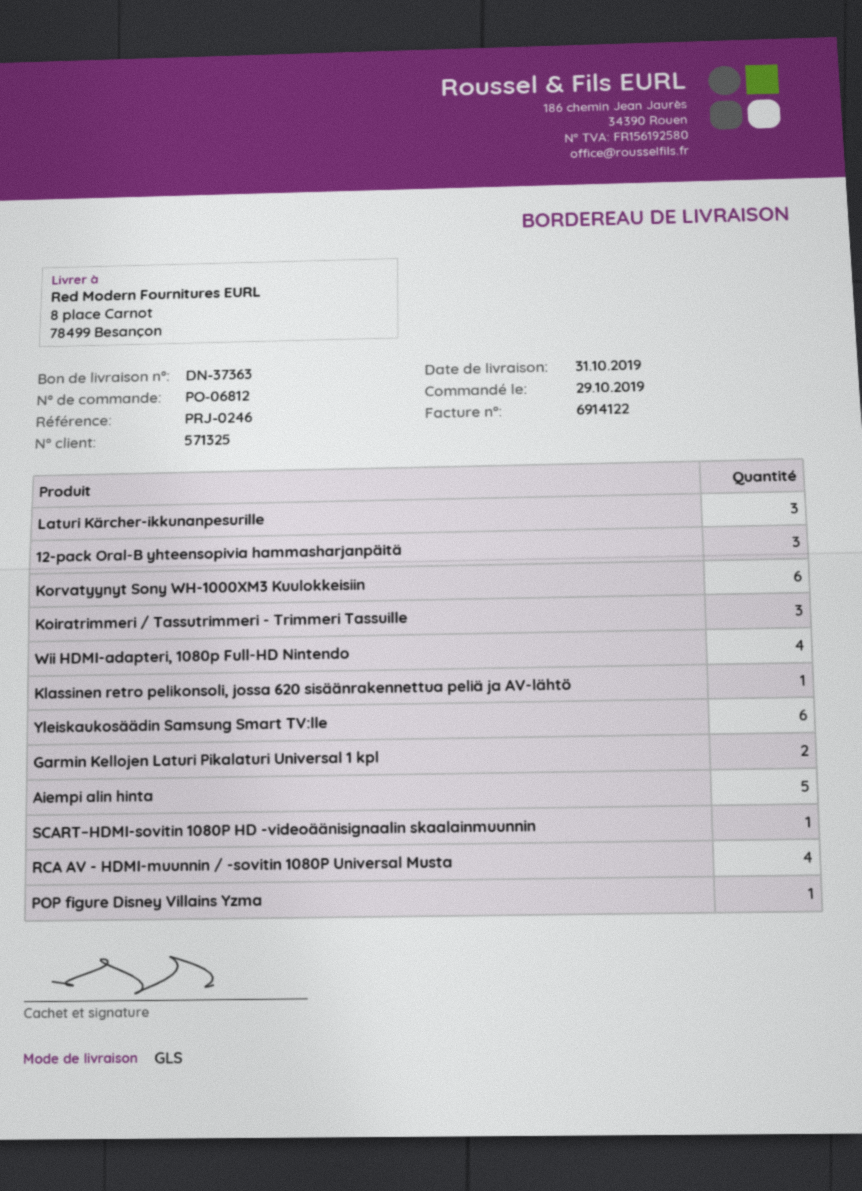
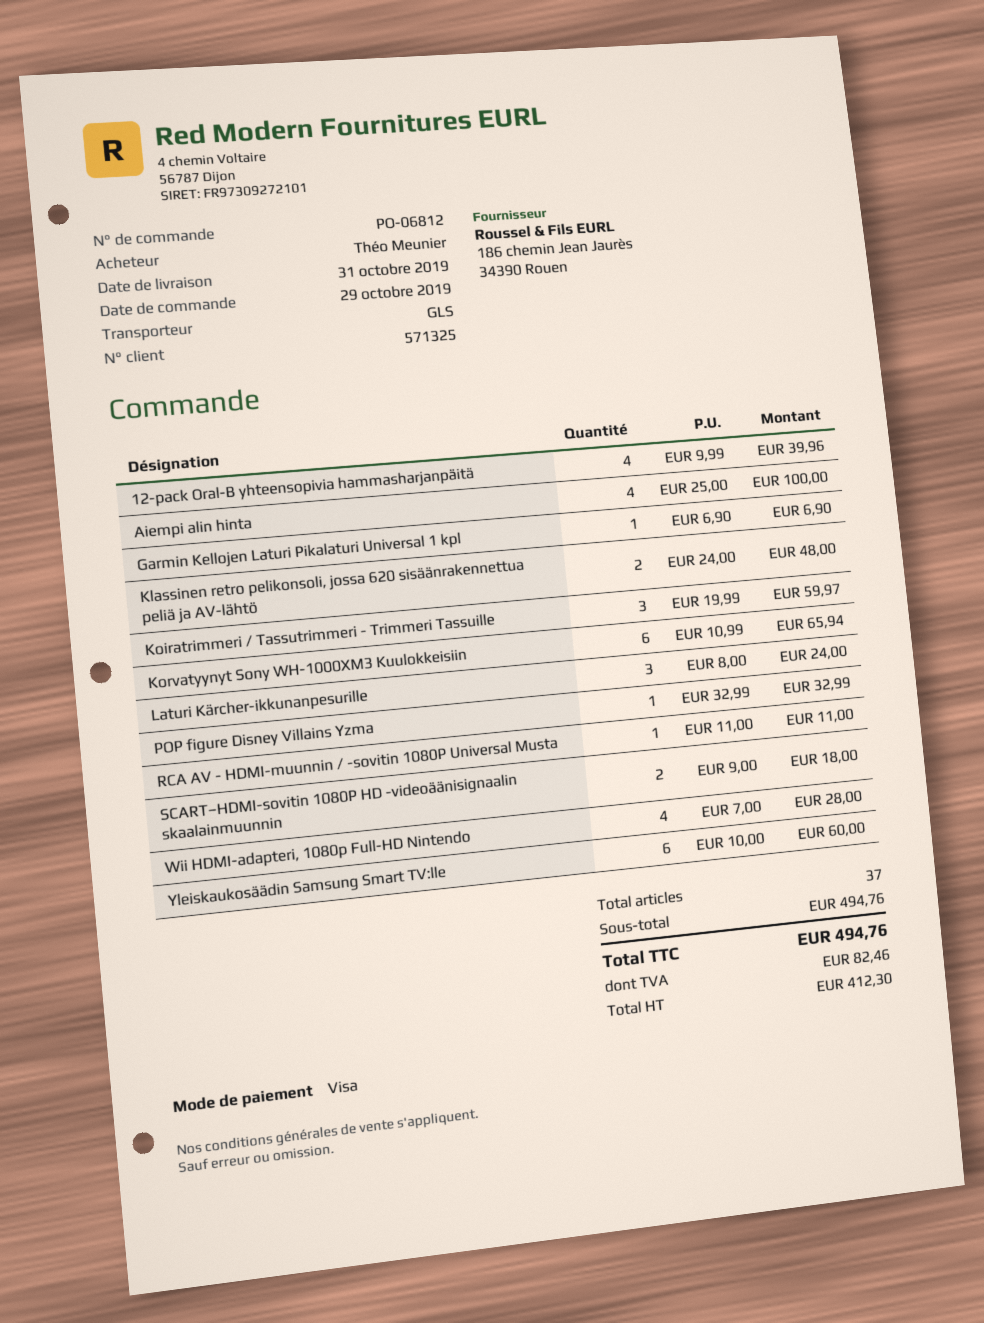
12-pack Oral-B yhteensopivia hammasharjanpäitä: 3 -> 4
Klassinen retro pelikonsoli, jossa 620 sisäänrakennettua peliä ja AV-lähtö: 1 -> 2
Garmin Kellojen Laturi Pikalaturi Universal 1 kpl: 2 -> 1
Aiempi alin hinta: 5 -> 4
SCART–HDMI-sovitin 1080P HD -videoäänisignaalin skaalainmuunnin: 1 -> 2
RCA AV - HDMI-muunnin / -sovitin 1080P Universal Musta: 4 -> 1

